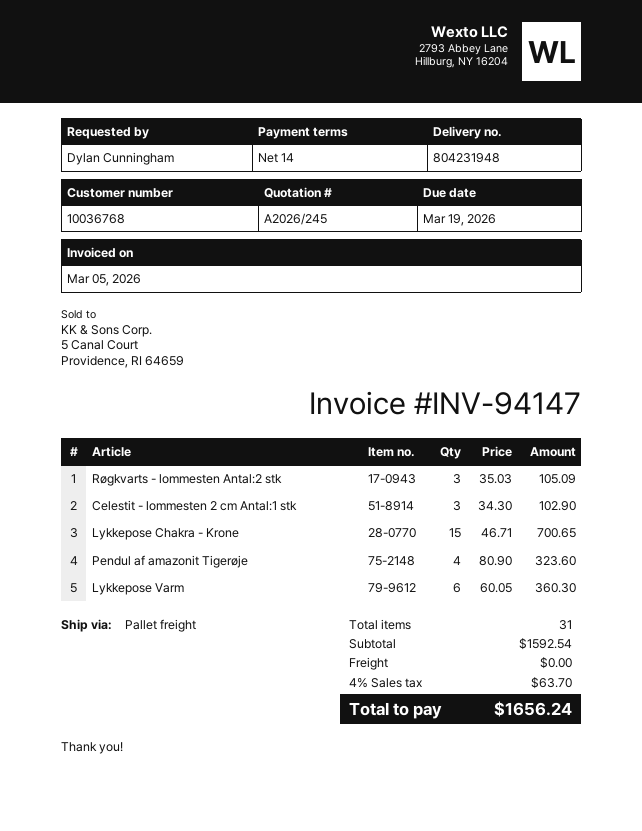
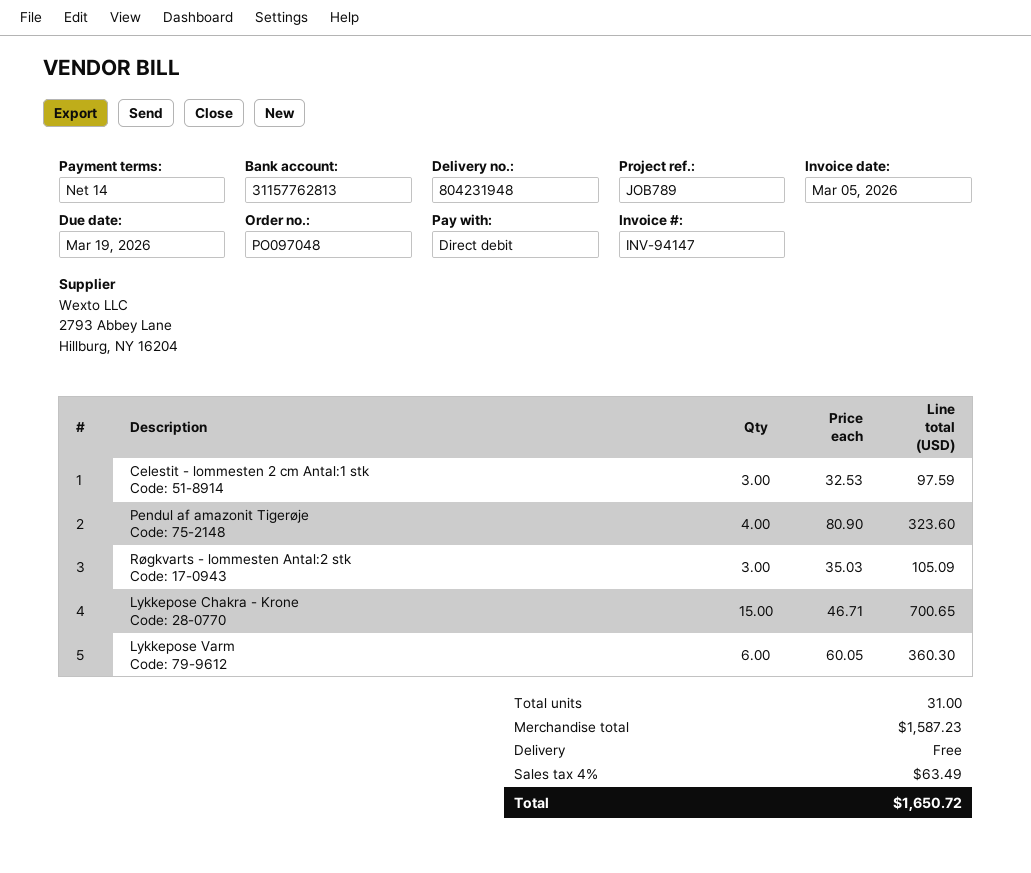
Celestit - lommesten 2 cm Antal:1 stk: 3 x 34.30 = 102.90 -> 3 x 32.53 = 97.59
subtotal: 1592.54 -> 1587.23
tax: 4% = 63.70 -> 4% = 63.49
total: 1656.24 -> 1650.72

